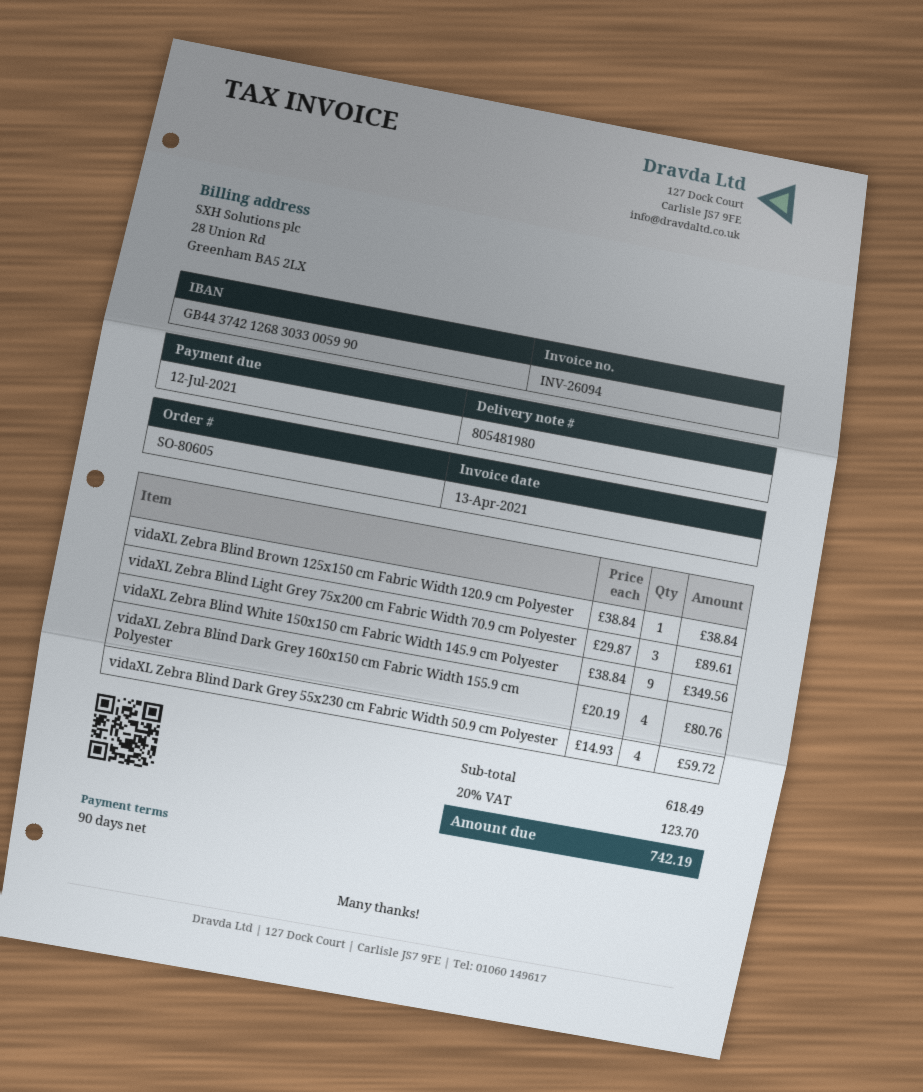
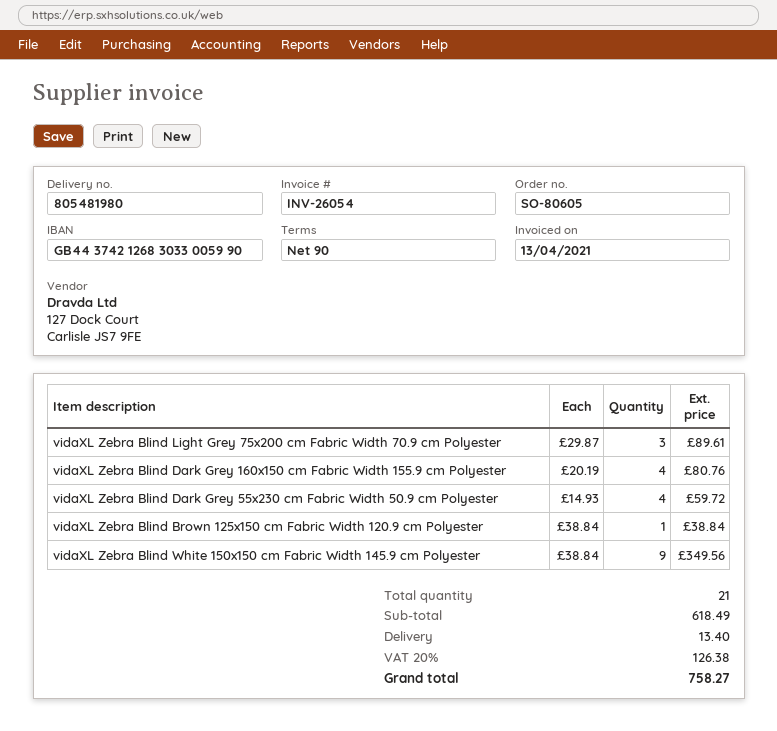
invoice number: INV-26094 -> INV-26054
shipping: none -> 13.40
tax: 20% = 123.70 -> 20% = 126.38
total: 742.19 -> 758.27

